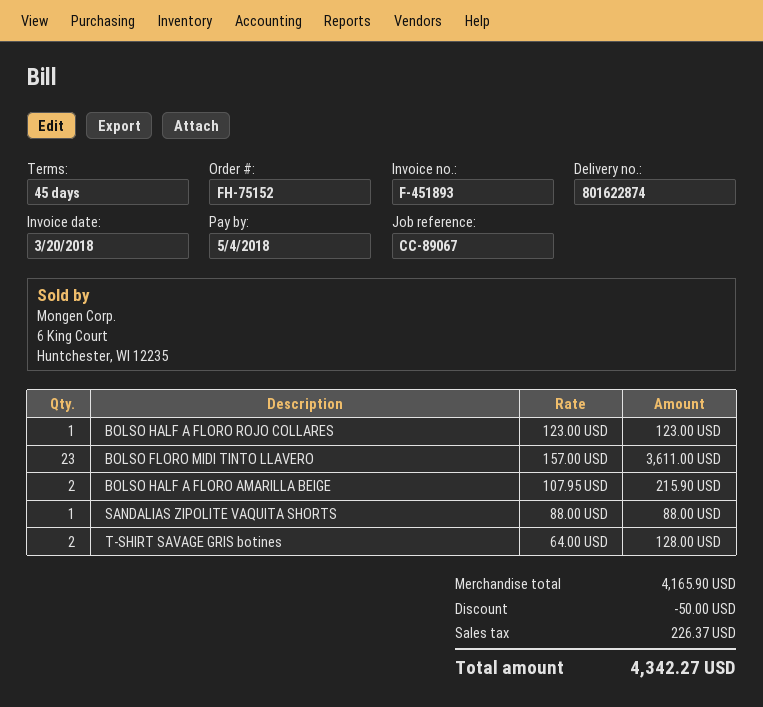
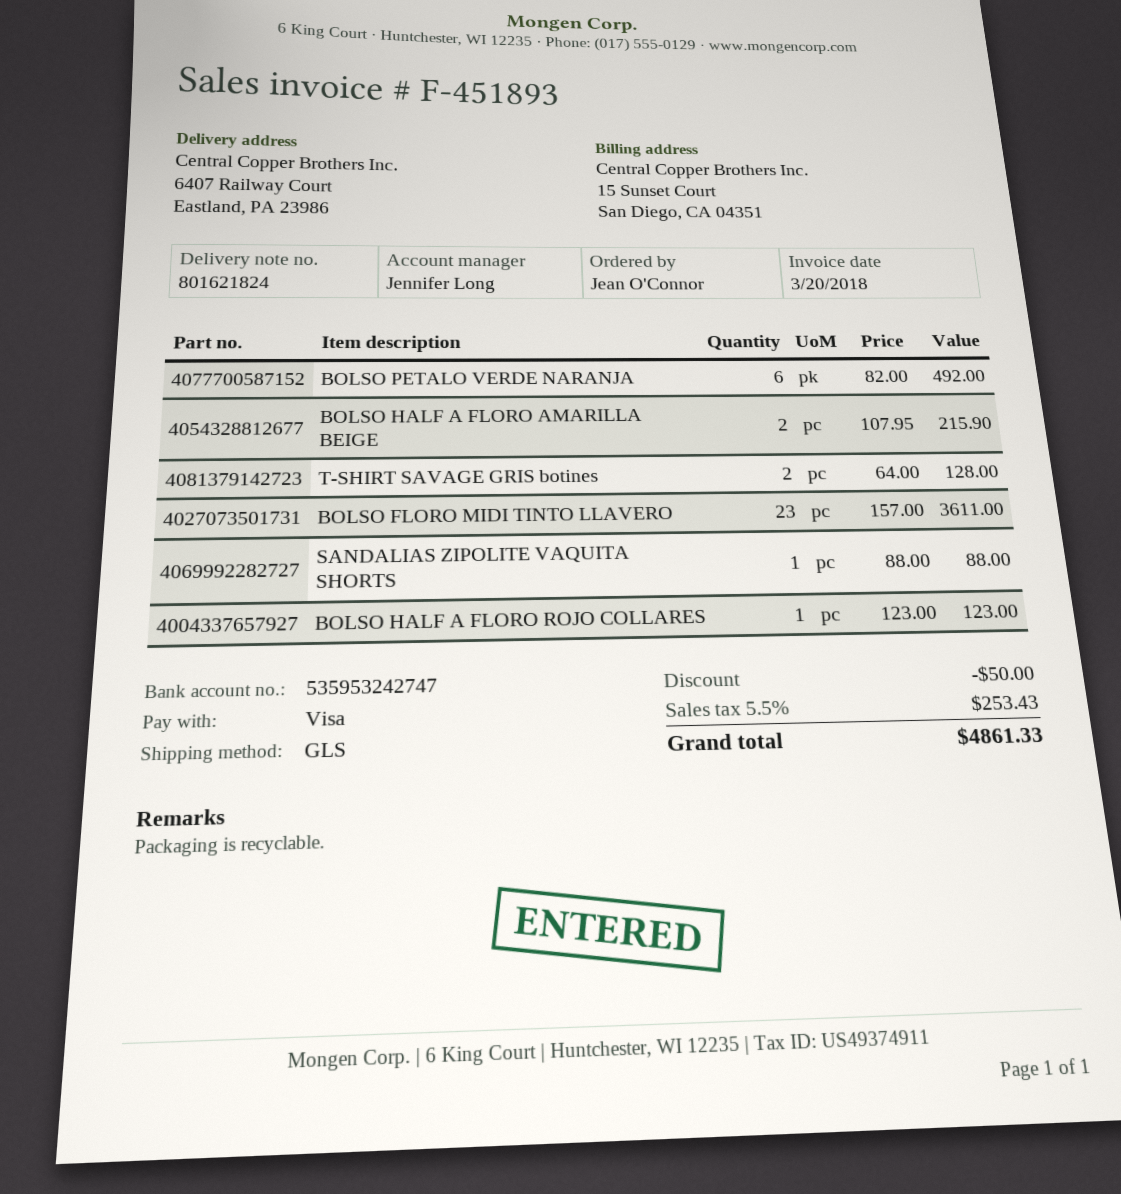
delivery note number: 801622874 -> 801621824
BOLSO PETALO VERDE NARANJA: none -> 6 x 82.00 = 492.00
tax: 226.37 -> 253.43
total: 4342.27 -> 4861.33

